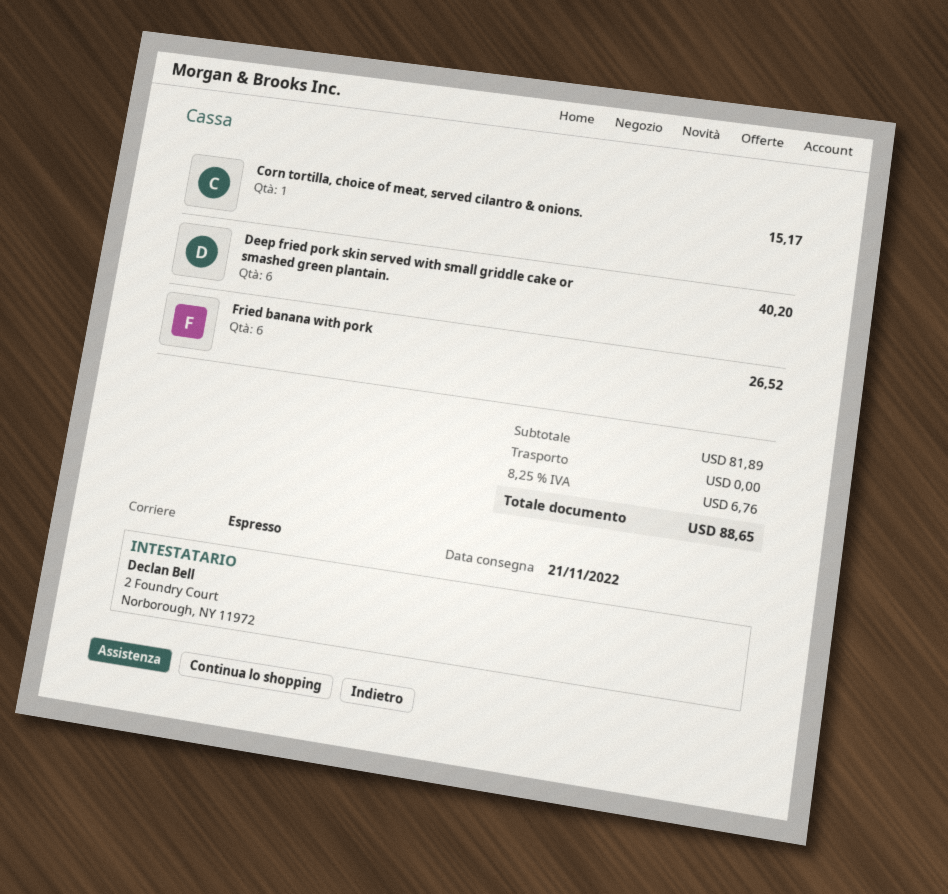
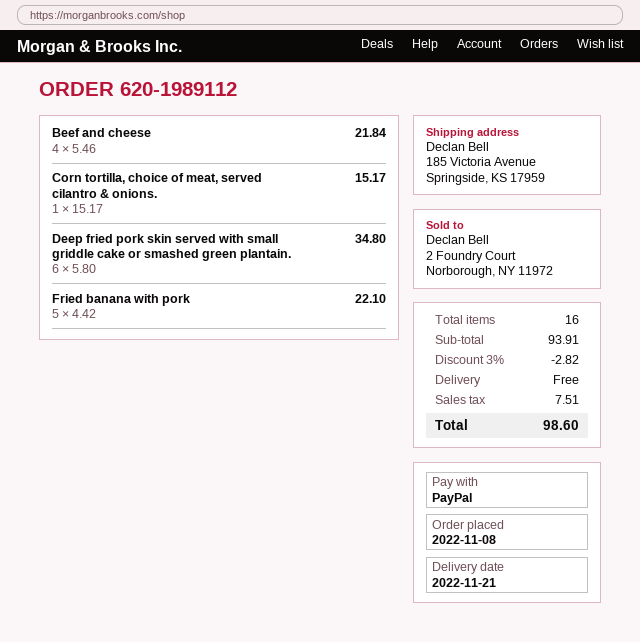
Deep fried pork skin served with small griddle cake or smashed green plantain.: 6 for 40.20 -> 6 for 34.80
Fried banana with pork: 6 for 26.52 -> 5 for 22.10
Beef and cheese: none -> 4 for 21.84
subtotal: 81.89 -> 93.91
discount: none -> 3% = 2.82
tax: 6.76 -> 7.51
total: 88.65 -> 98.60

